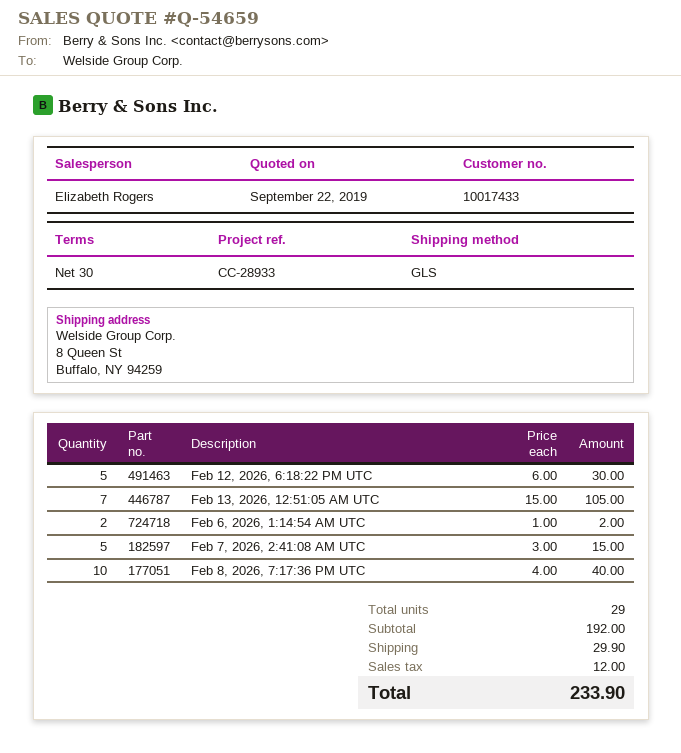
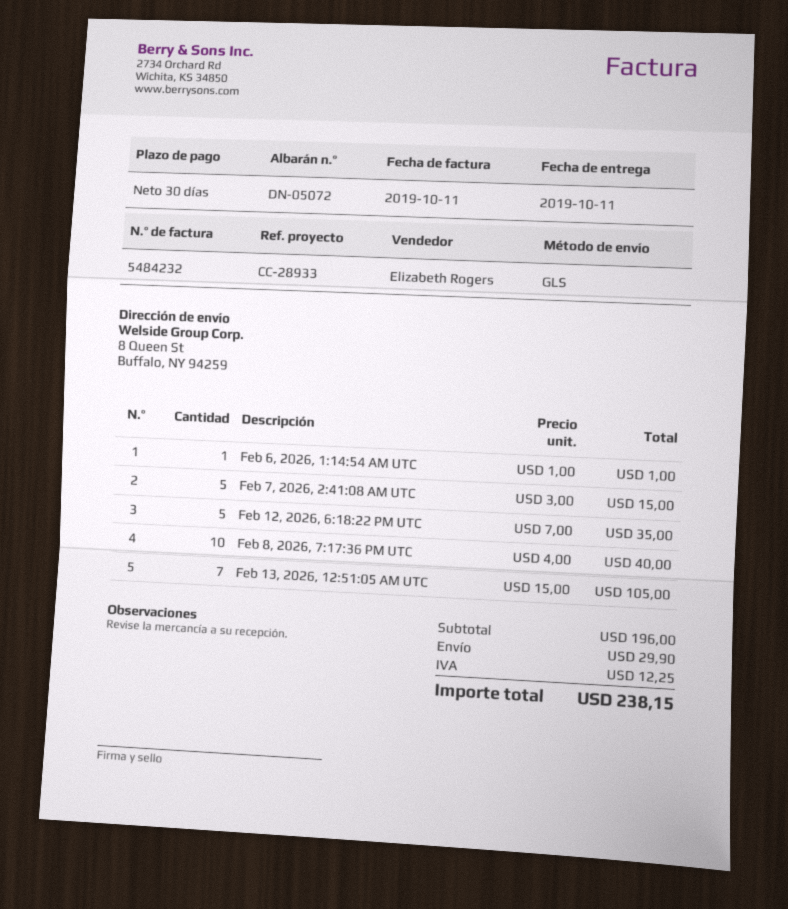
Feb 12, 2026, 6:18:22 PM UTC: 5 x 6.00 = 30.00 -> 5 x 7.00 = 35.00
Feb 6, 2026, 1:14:54 AM UTC: 2 x 1.00 = 2.00 -> 1 x 1.00 = 1.00
subtotal: 192.00 -> 196.00
tax: 12.00 -> 12.25
total: 233.90 -> 238.15

